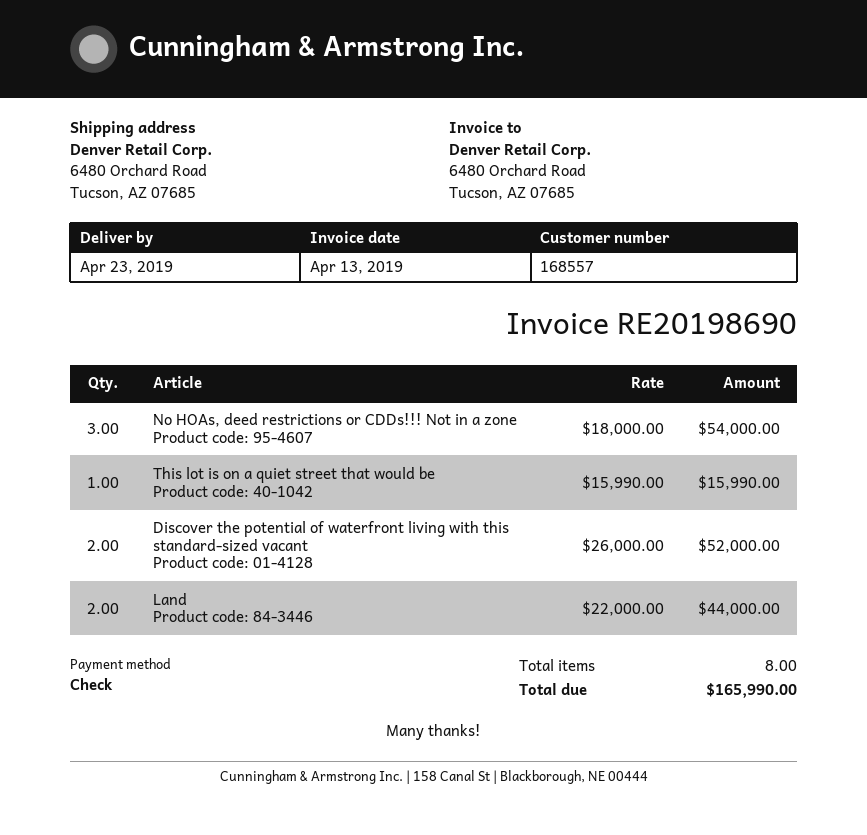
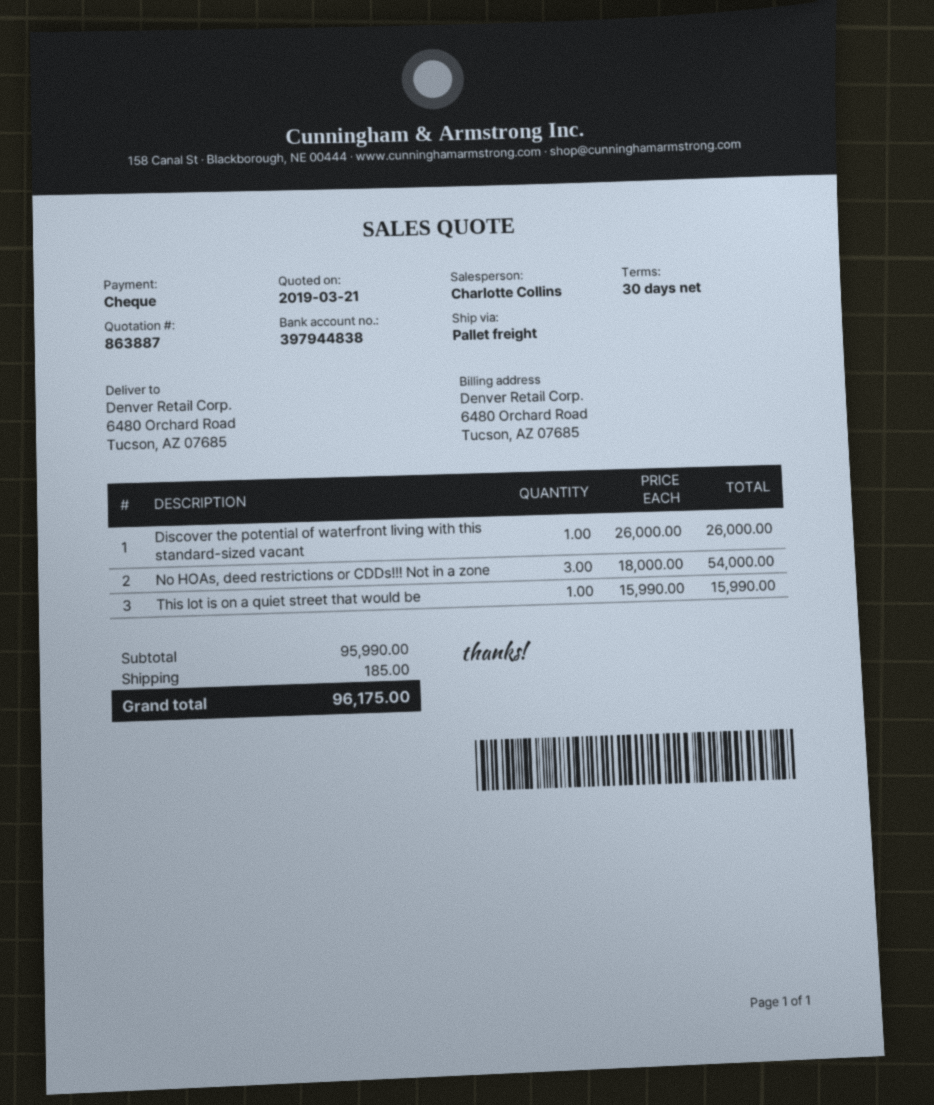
Discover the potential of waterfront living with this standard-sized vacant: 2 x 26000.00 = 52000.00 -> 1 x 26000.00 = 26000.00
Land: 2 x 22000.00 = 44000.00 -> none
shipping: none -> 185.00
total: 165990.00 -> 96175.00

